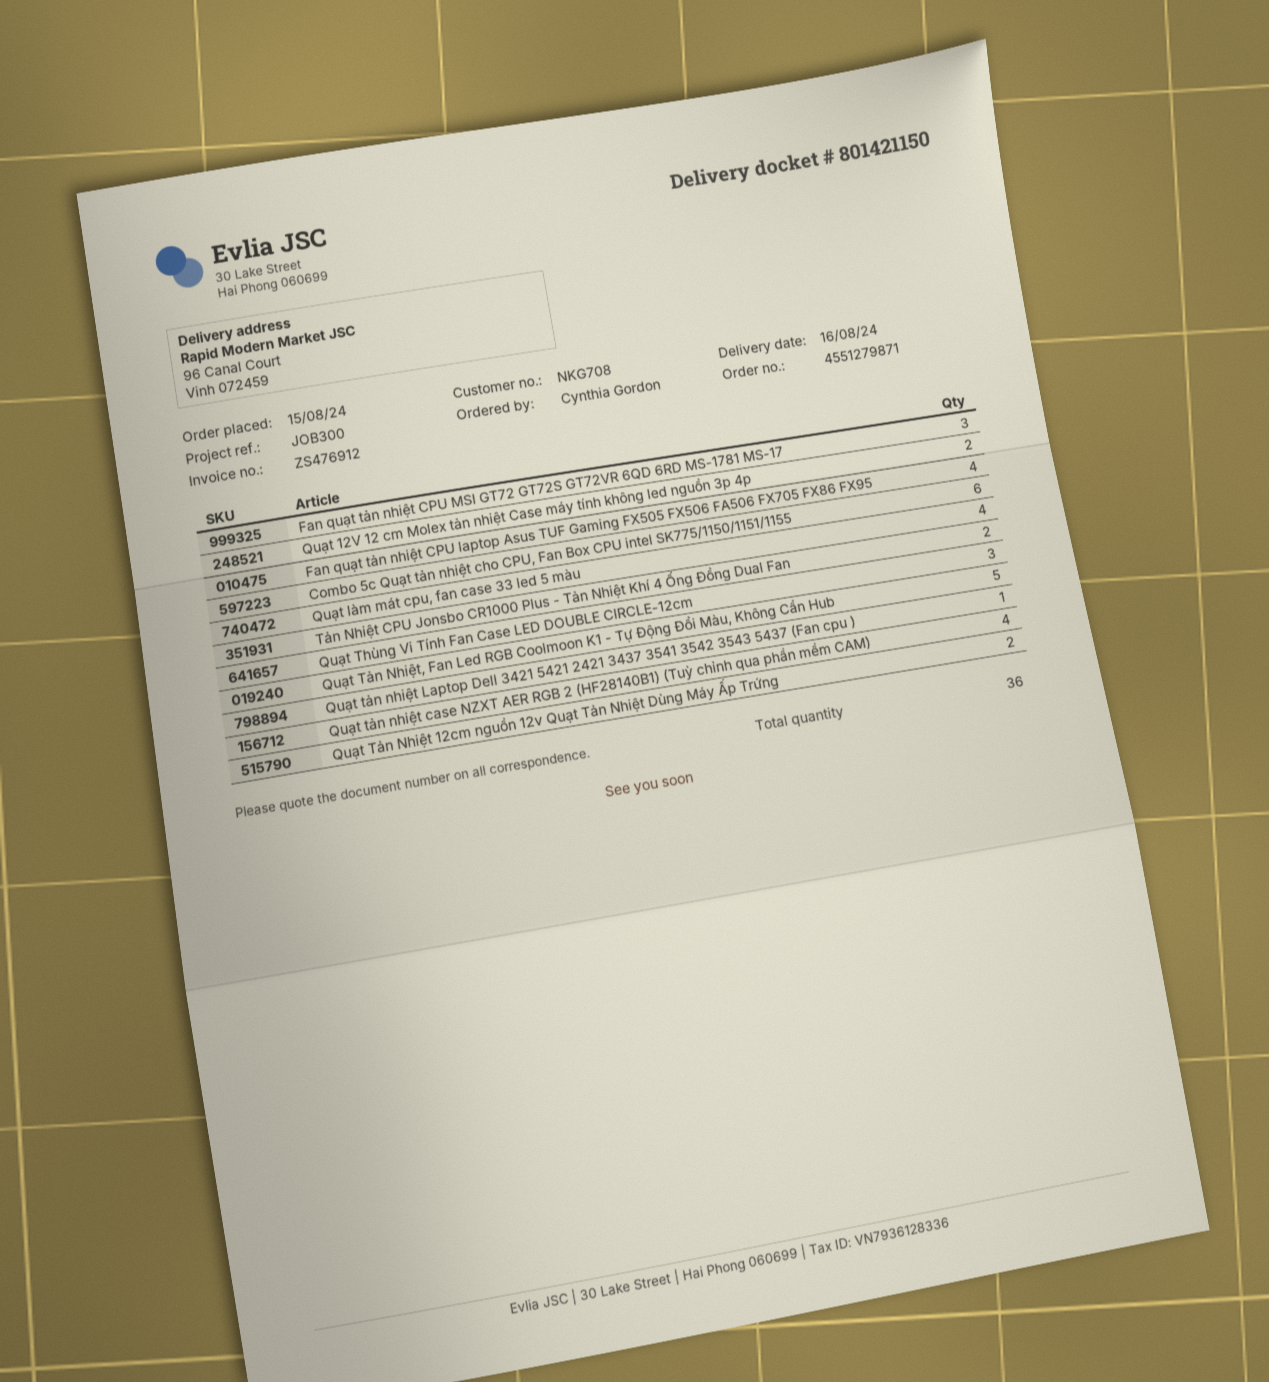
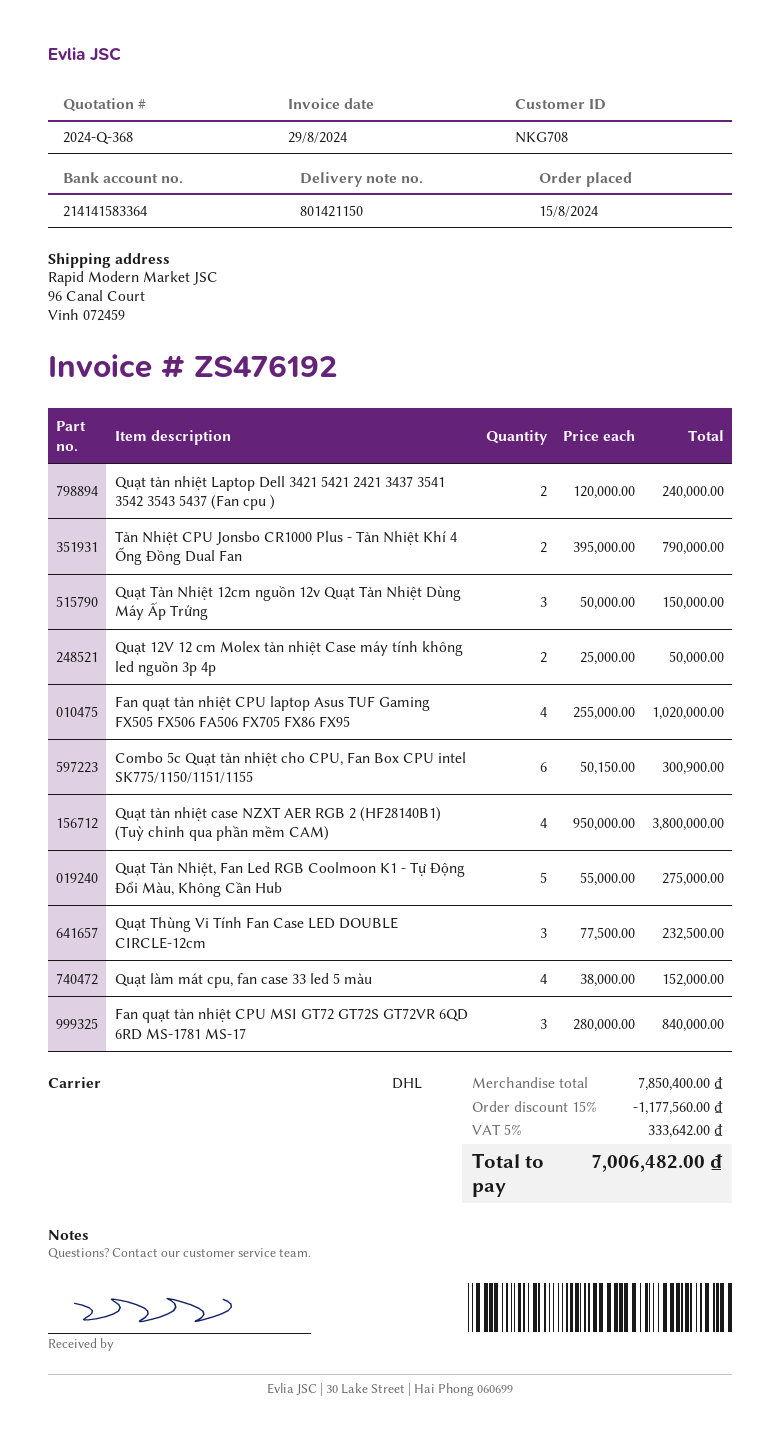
invoice number: ZS476912 -> ZS476192
Quạt tản nhiệt Laptop Dell 3421 5421 2421 3437 3541 3542 3543 5437 (Fan cpu ): 1 -> 2
Quạt Tản Nhiệt 12cm nguồn 12v Quạt Tản Nhiệt Dùng Máy Ấp Trứng: 2 -> 3

